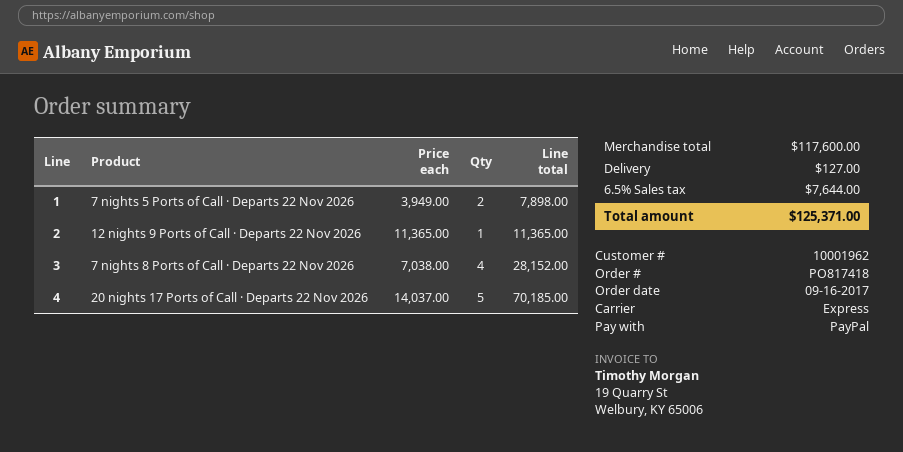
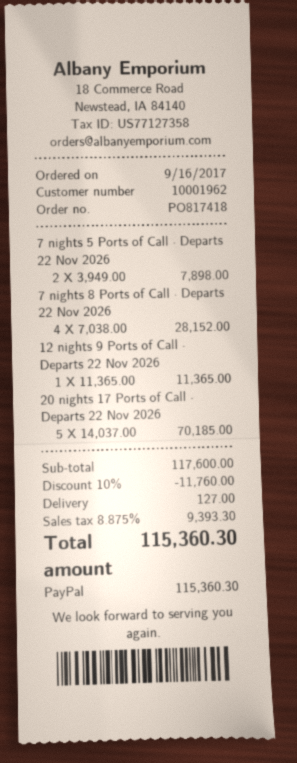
discount: none -> 10% = 11760.00
tax: 6.5% = 7644.00 -> 8.875% = 9393.30
total: 125371.00 -> 115360.30

